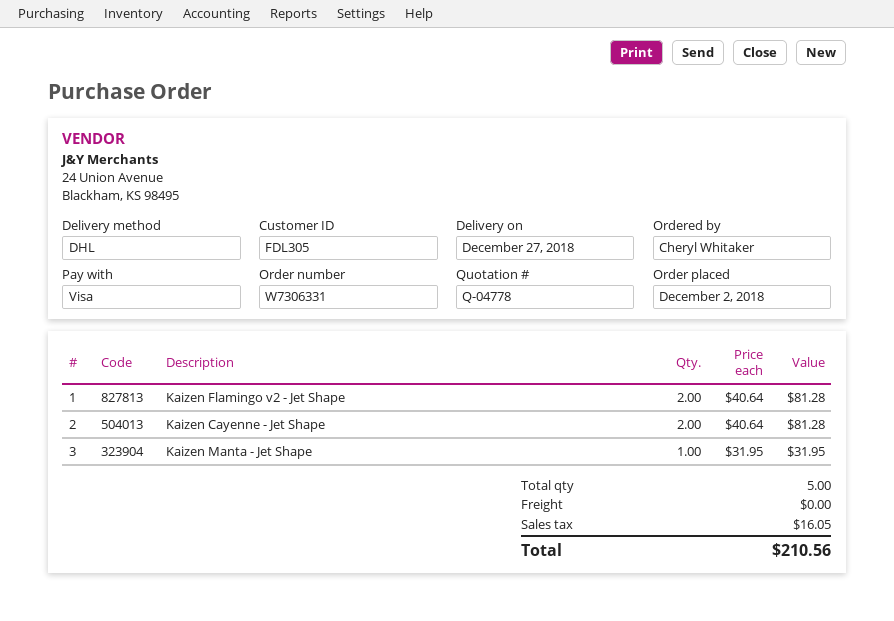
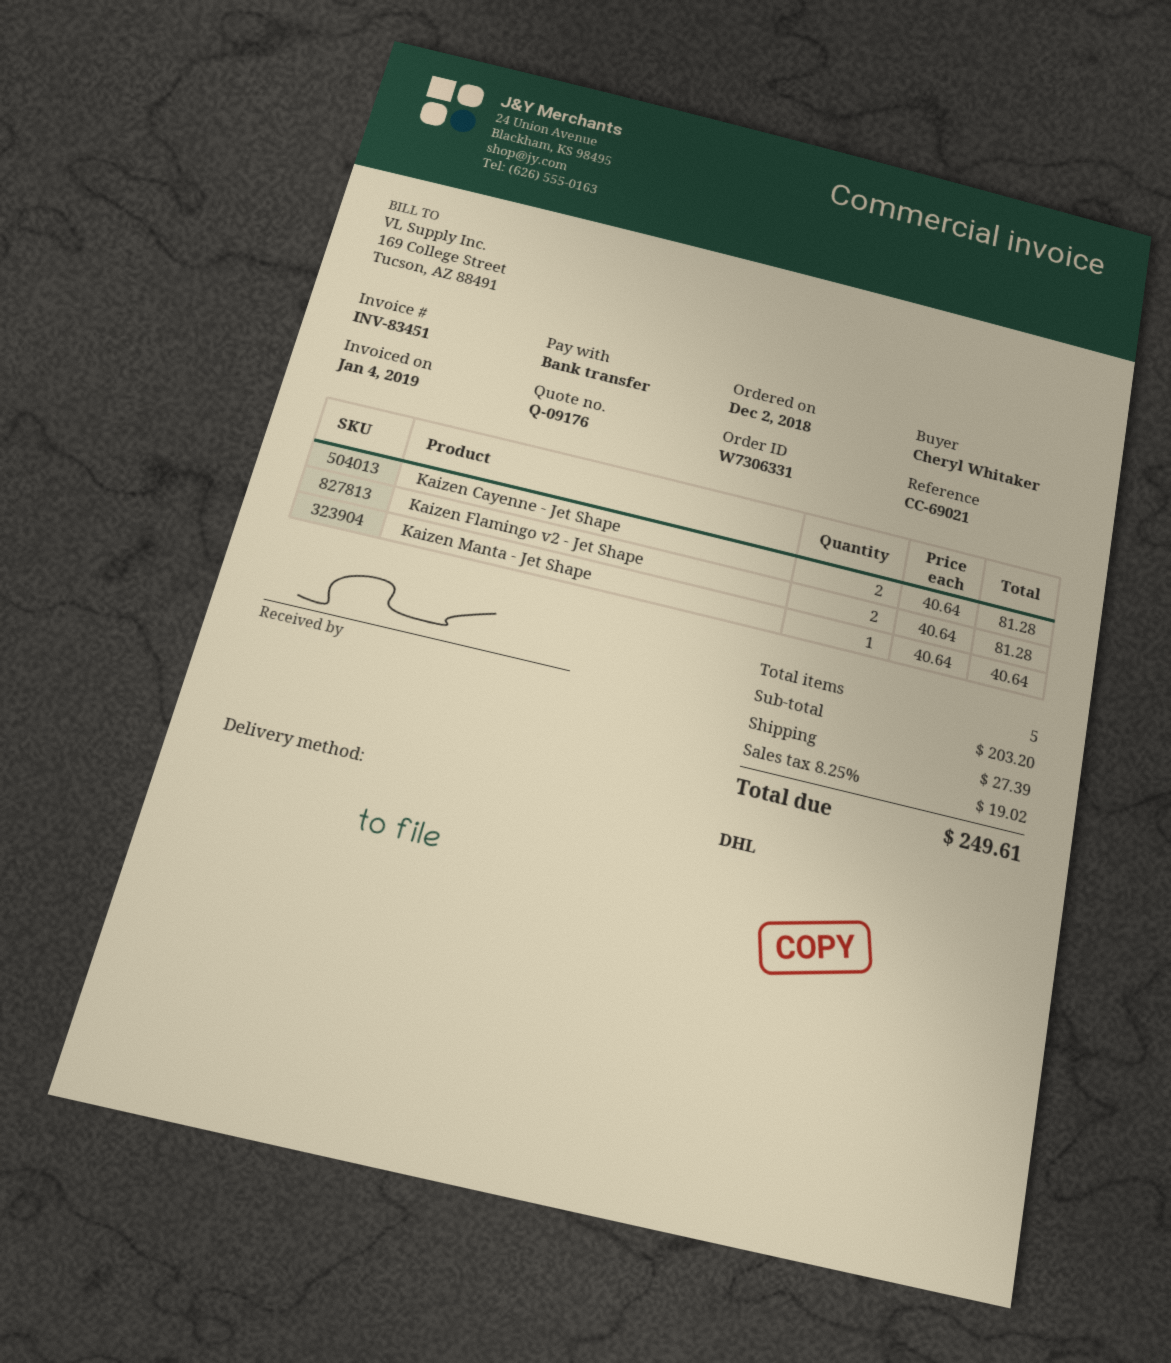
quote number: Q-04778 -> Q-09176
payment method: Visa -> bank transfer
Kaizen Manta - Jet Shape: 1 x 31.95 = 31.95 -> 1 x 40.64 = 40.64
shipping: 0.00 -> 27.39
tax: 16.05 -> 19.02
total: 210.56 -> 249.61

